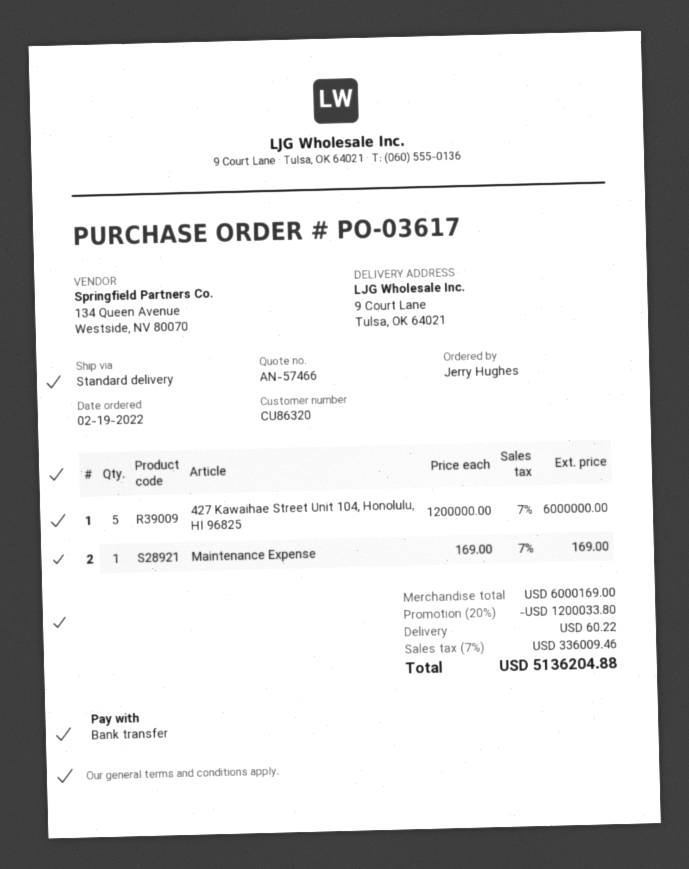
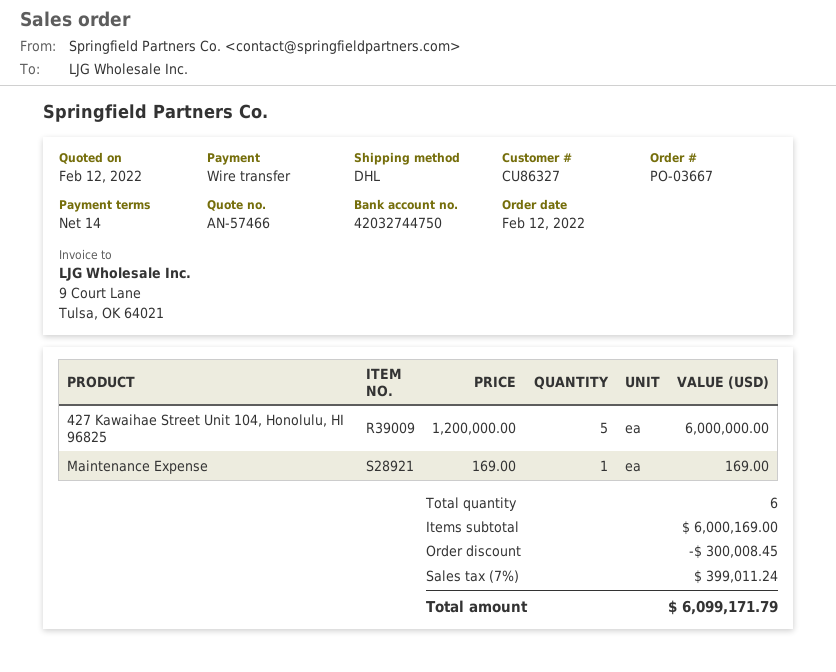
order number: PO-03617 -> PO-03667
order date: 2022-02-19 -> 2022-02-12
customer number: CU86320 -> CU86327
shipping method: standard -> DHL
discount: 1200033.80 -> 300008.45
shipping: 60.22 -> none
tax: 7% = 336009.46 -> 7% = 399011.24
total: 5136204.88 -> 6099171.79

